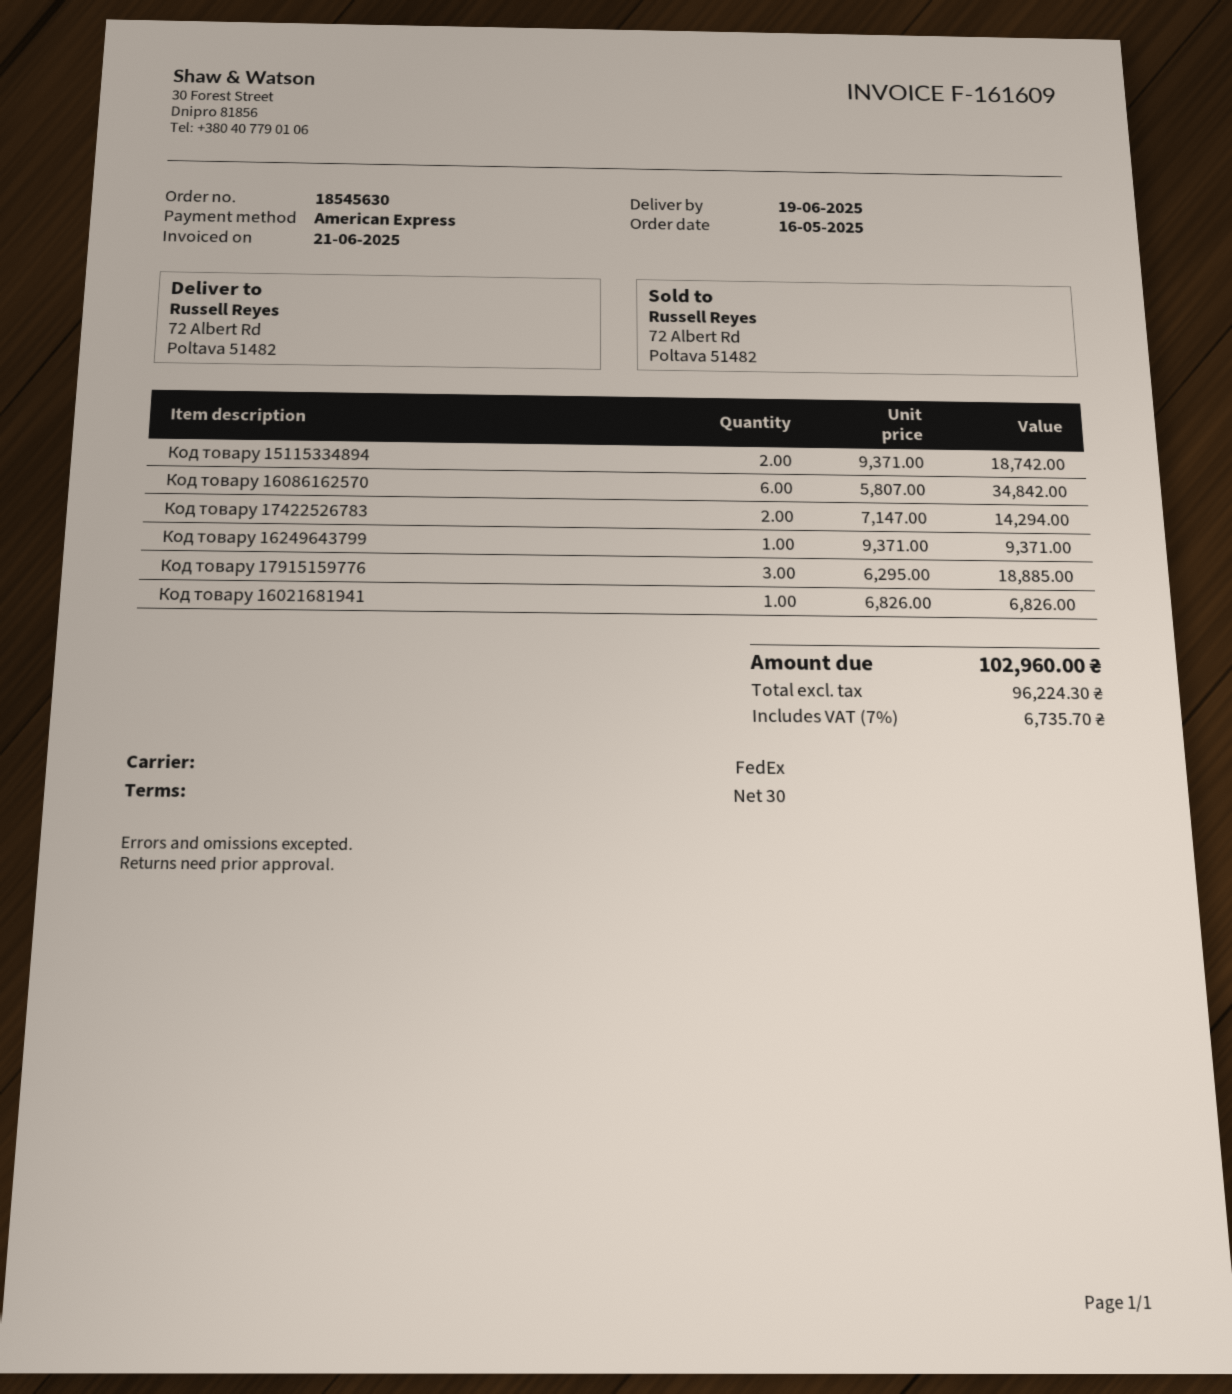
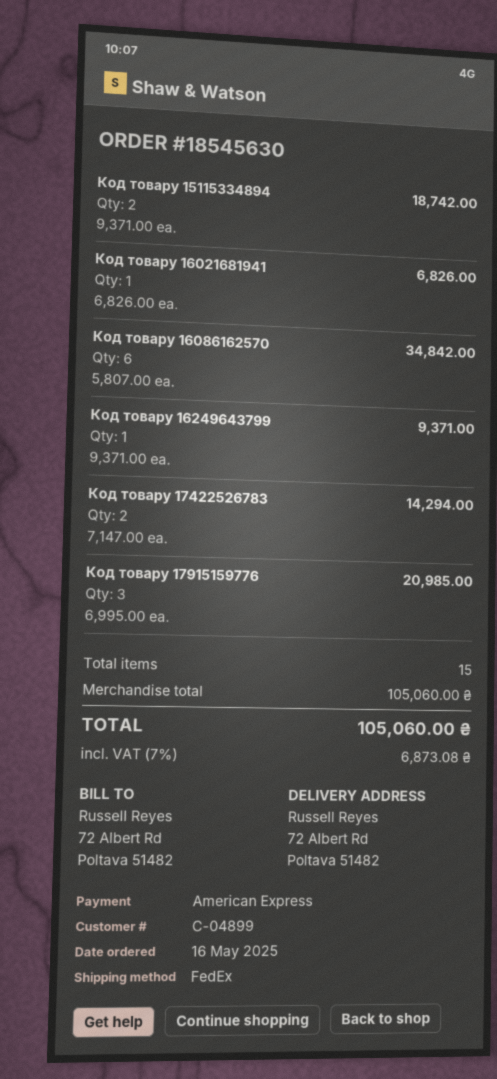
Код товару 17915159776: 3 x 6295.00 = 18885.00 -> 3 x 6995.00 = 20985.00
tax: 7% = 6735.70 -> 7% = 6873.08
total: 102960.00 -> 105060.00

